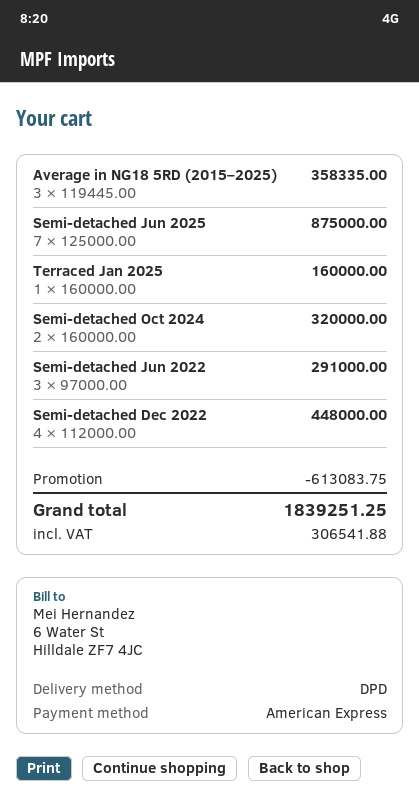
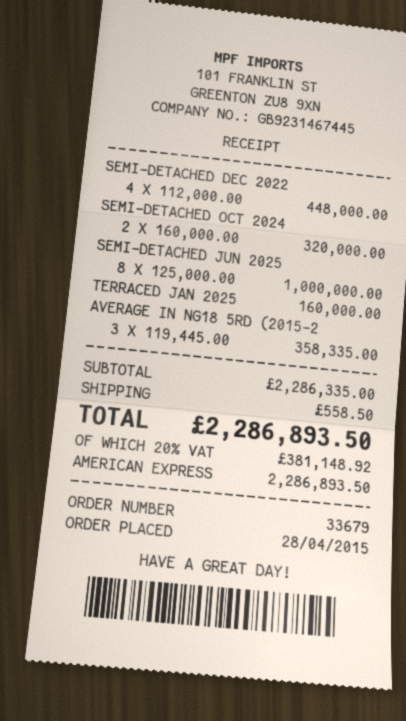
Semi-detached Jun 2025: 7 x 125000.00 = 875000.00 -> 8 x 125000.00 = 1000000.00
Semi-detached Jun 2022: 3 x 97000.00 = 291000.00 -> none
discount: 613083.75 -> none
shipping: none -> 558.50
tax: 306541.88 -> 381148.92
total: 1839251.25 -> 2286893.50

